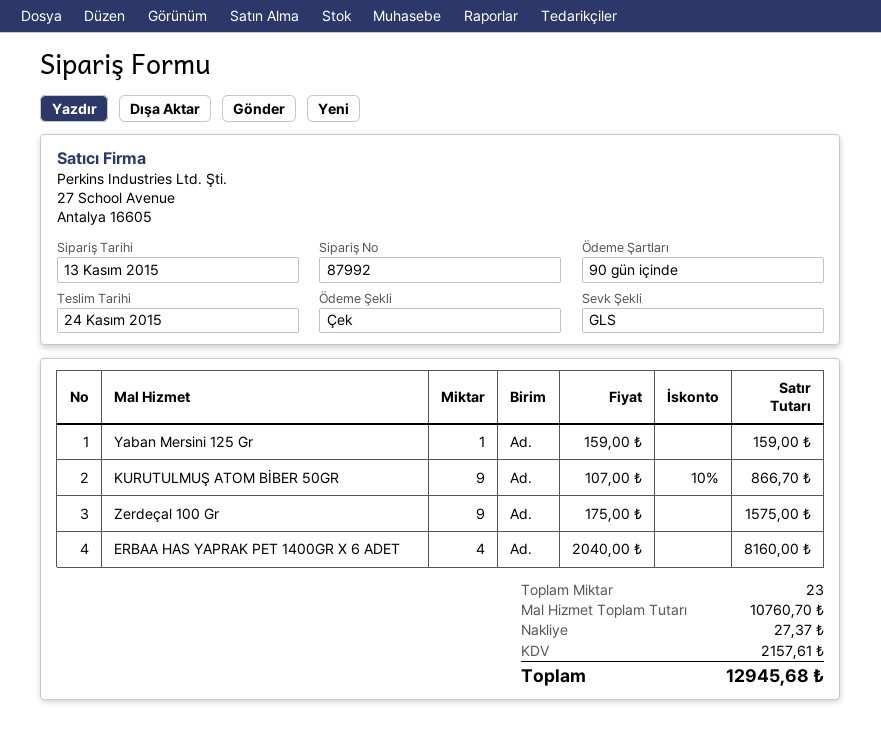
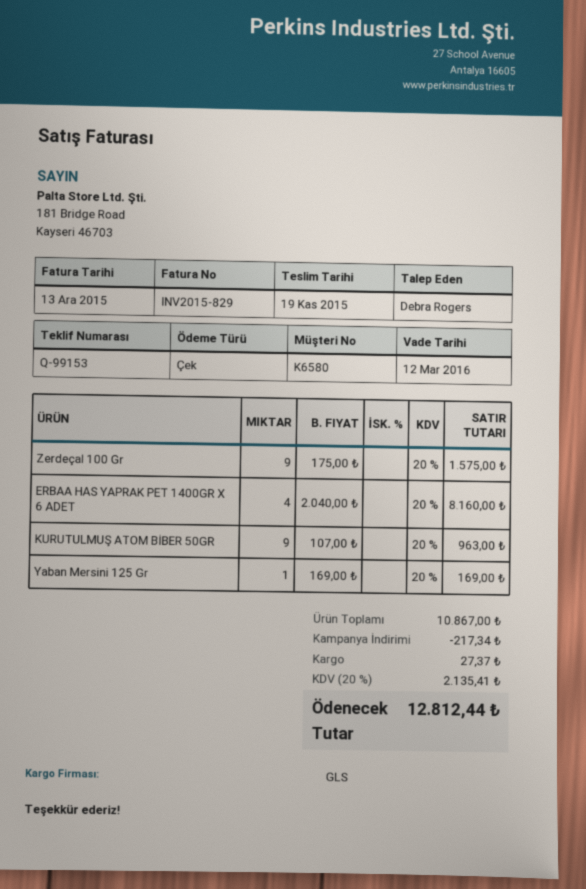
delivery date: 2015-11-24 -> 2015-11-19
Yaban Mersini 125 Gr: 1 x 159.00 = 159.00 -> 1 x 169.00 = 169.00
KURUTULMUŞ ATOM BİBER 50GR: 9 x 107.00 - 10% = 866.70 -> 9 x 107.00 = 963.00
subtotal: 10760.70 -> 10867.00
discount: none -> 217.34
tax: 2157.61 -> 2135.41
total: 12945.68 -> 12812.44

